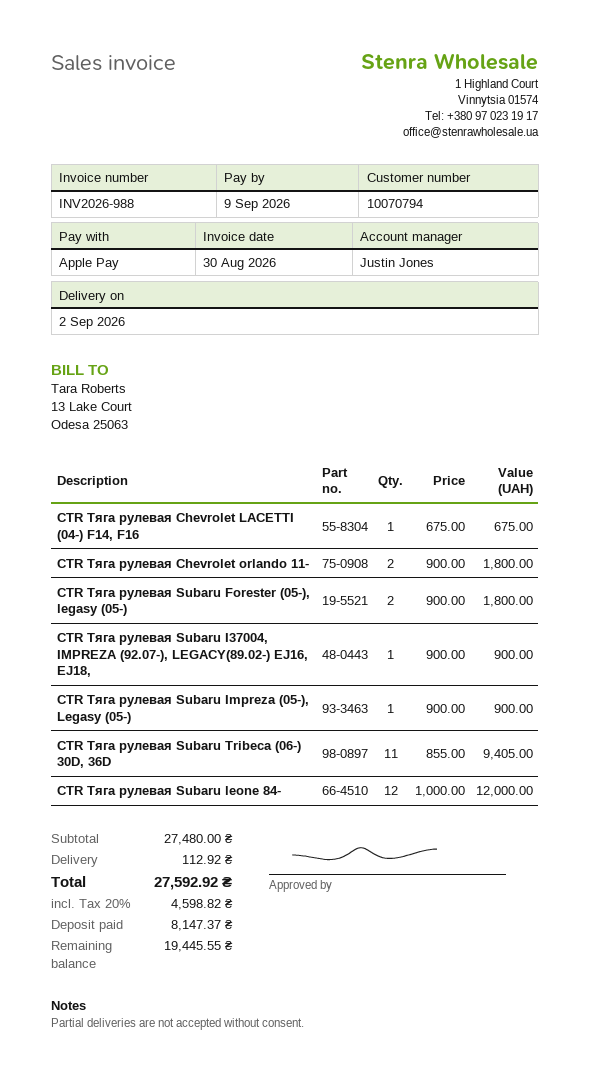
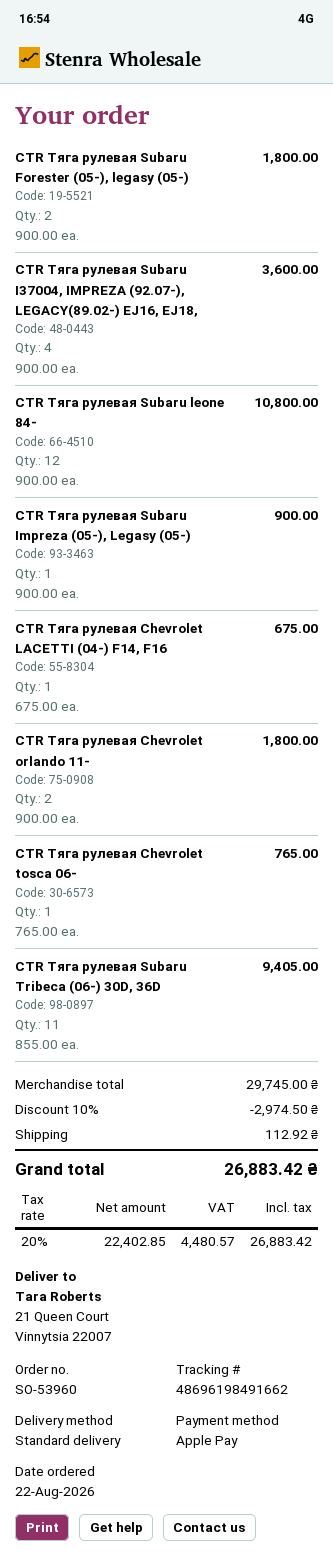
CTR Тяга рулевая Subaru I37004, IMPREZA (92.07-), LEGACY(89.02-) EJ16, EJ18,: 1 x 900.00 = 900.00 -> 4 x 900.00 = 3600.00
CTR Тяга рулевая Subaru leone 84-: 12 x 1000.00 = 12000.00 -> 12 x 900.00 = 10800.00
CTR Тяга рулевая Chevrolet tosca 06-: none -> 1 x 765.00 = 765.00
subtotal: 27480.00 -> 29745.00
discount: none -> 10% = 2974.50
tax: 20% = 4598.82 -> 20% = 4480.57
total: 27592.92 -> 26883.42

